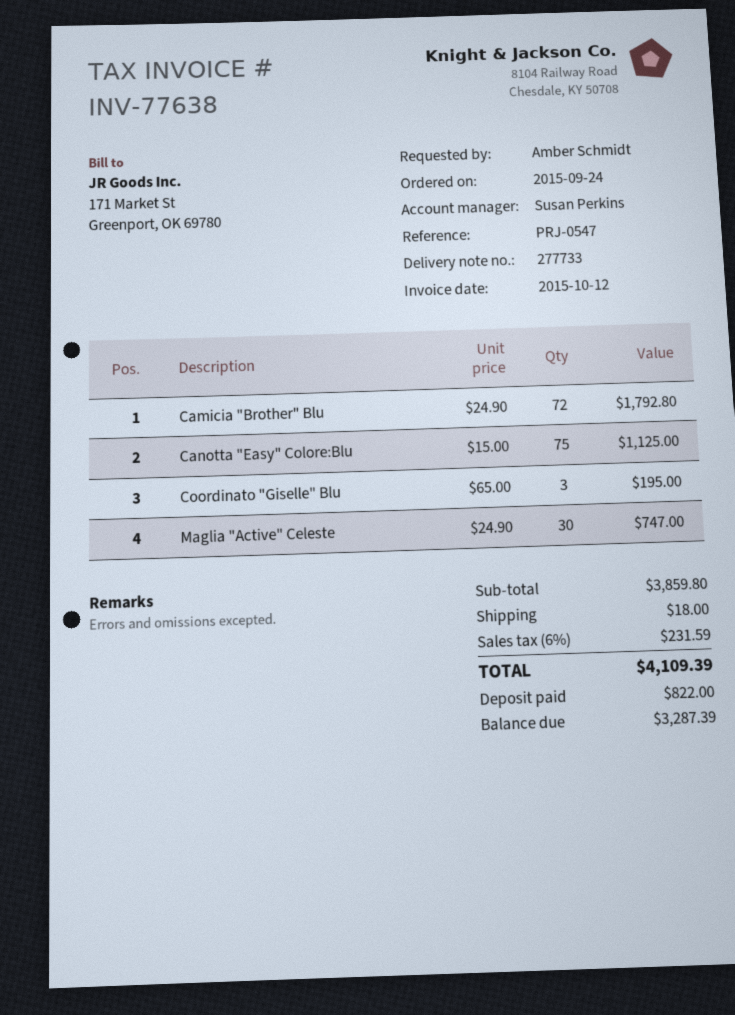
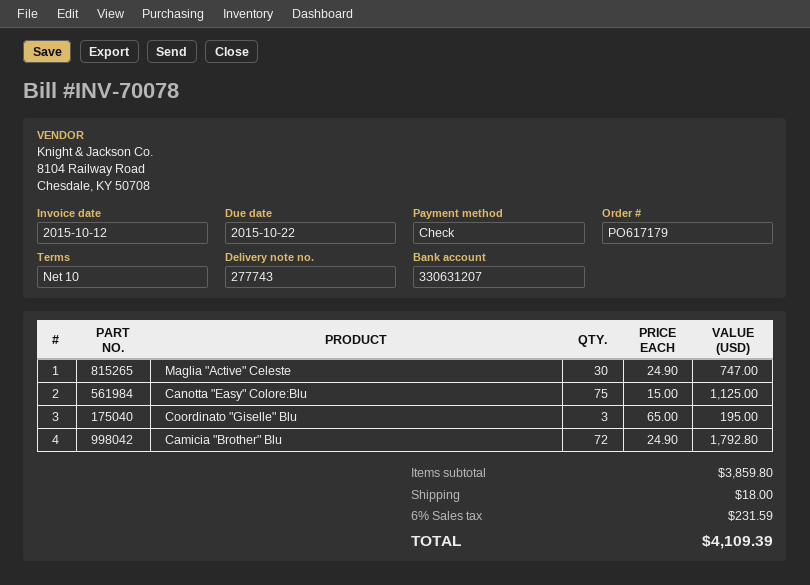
delivery note number: 277733 -> 277743
invoice number: INV-77638 -> INV-70078

